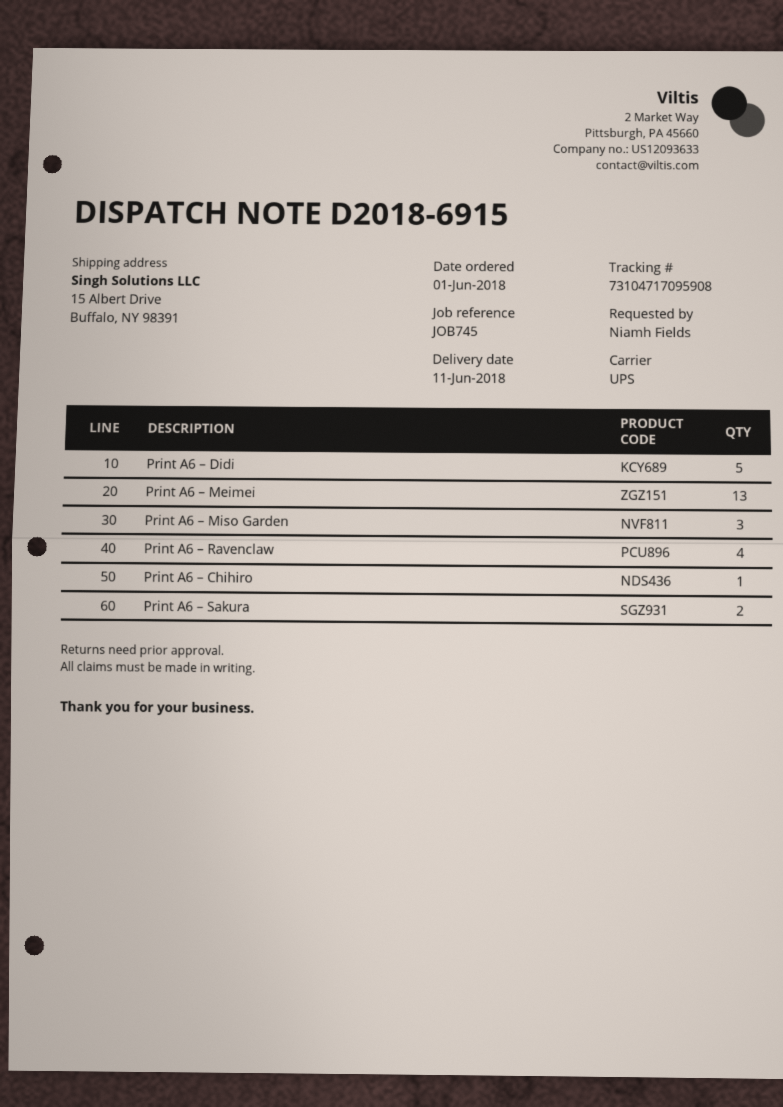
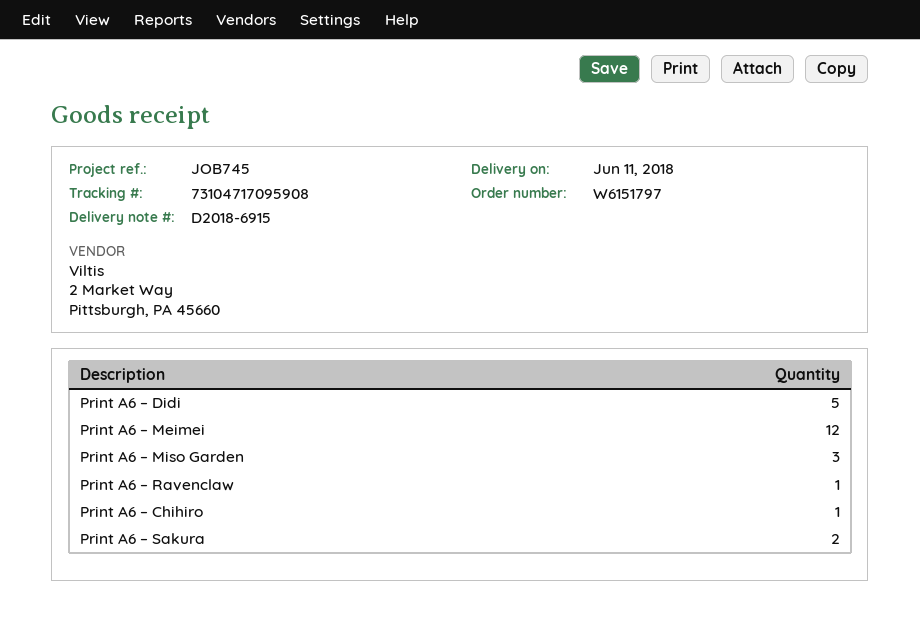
Print A6 – Meimei: 13 -> 12
Print A6 – Ravenclaw: 4 -> 1

